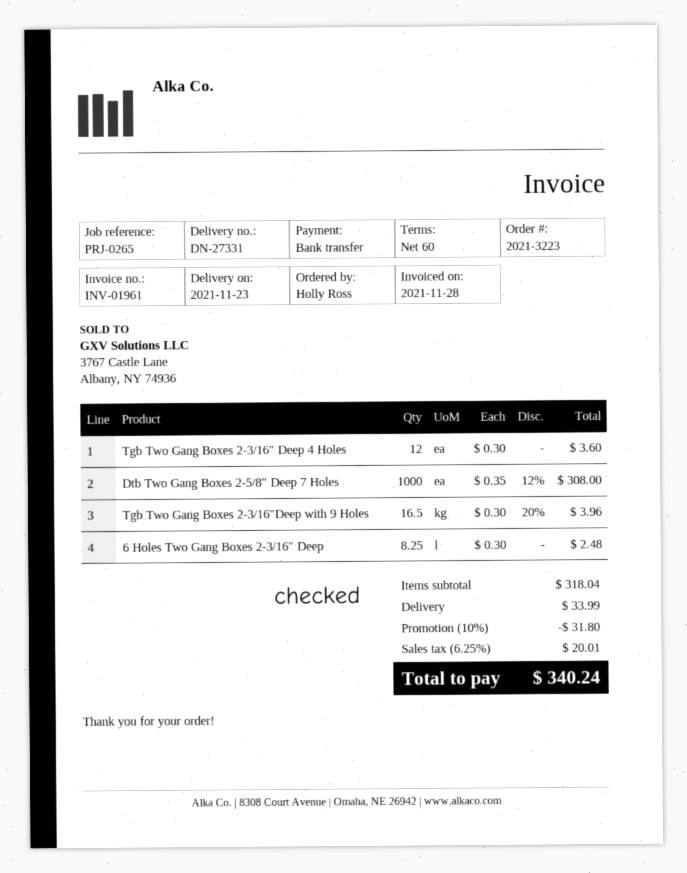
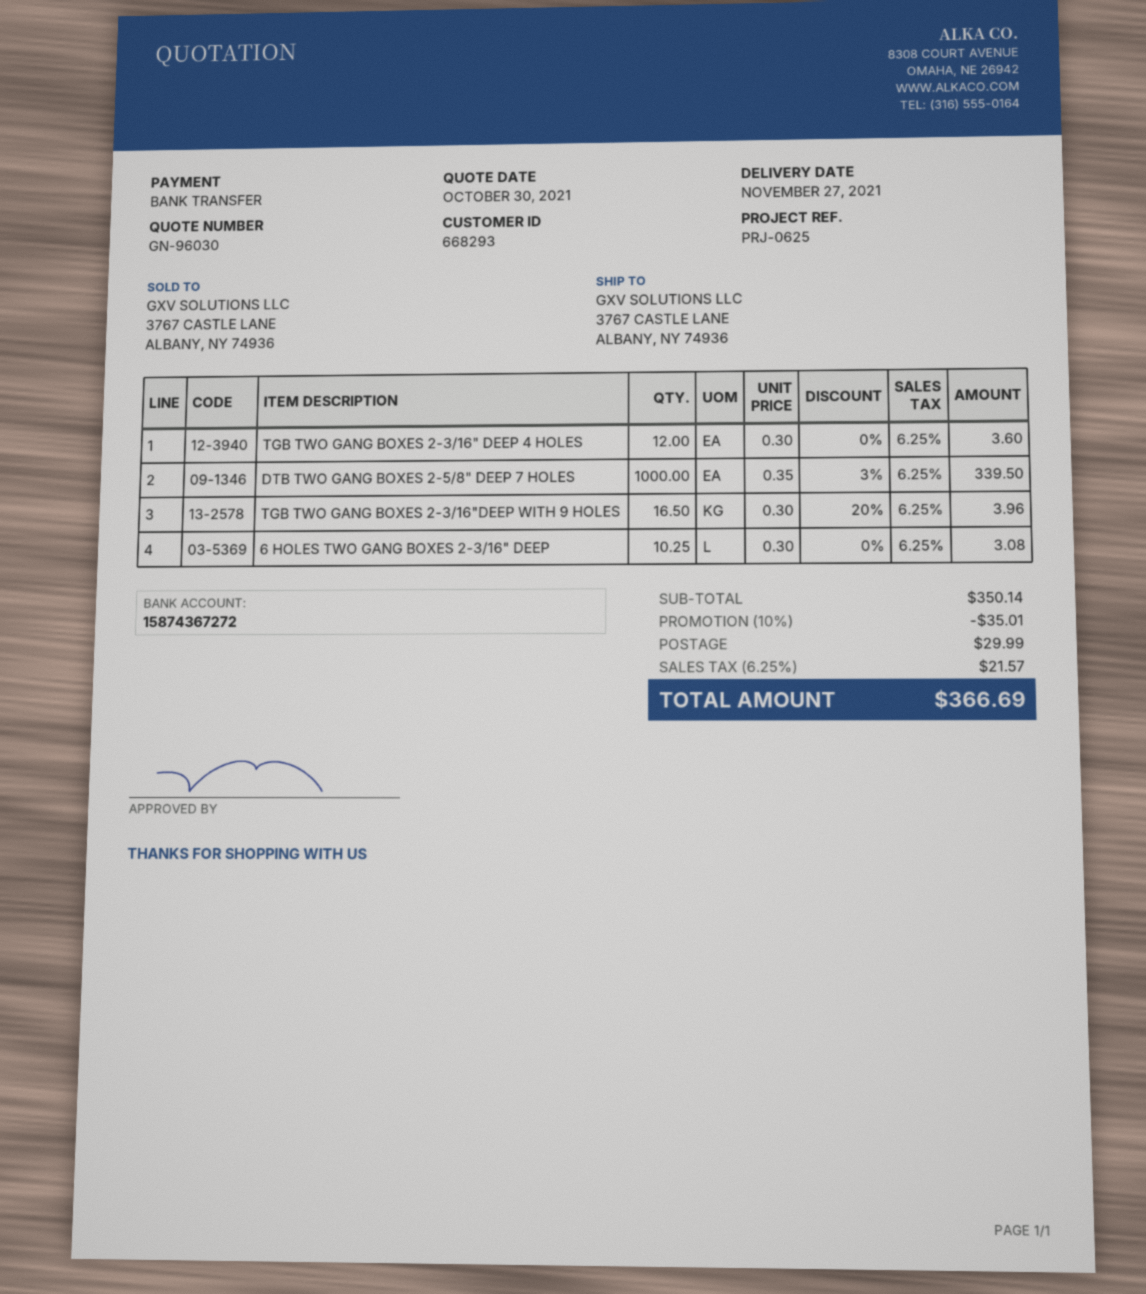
delivery date: 2021-11-23 -> 2021-11-27
reference: PRJ-0265 -> PRJ-0625
Dtb Two Gang Boxes 2-5/8" Deep 7 Holes: 1000 x 0.35 - 12% = 308.00 -> 1000 x 0.35 - 3% = 339.50
6 Holes Two Gang Boxes 2-3/16" Deep: 8.25 x 0.30 = 2.48 -> 10.25 x 0.30 = 3.08
subtotal: 318.04 -> 350.14
discount: 10% = 31.80 -> 10% = 35.01
shipping: 33.99 -> 29.99
tax: 6.25% = 20.01 -> 6.25% = 21.57
total: 340.24 -> 366.69

